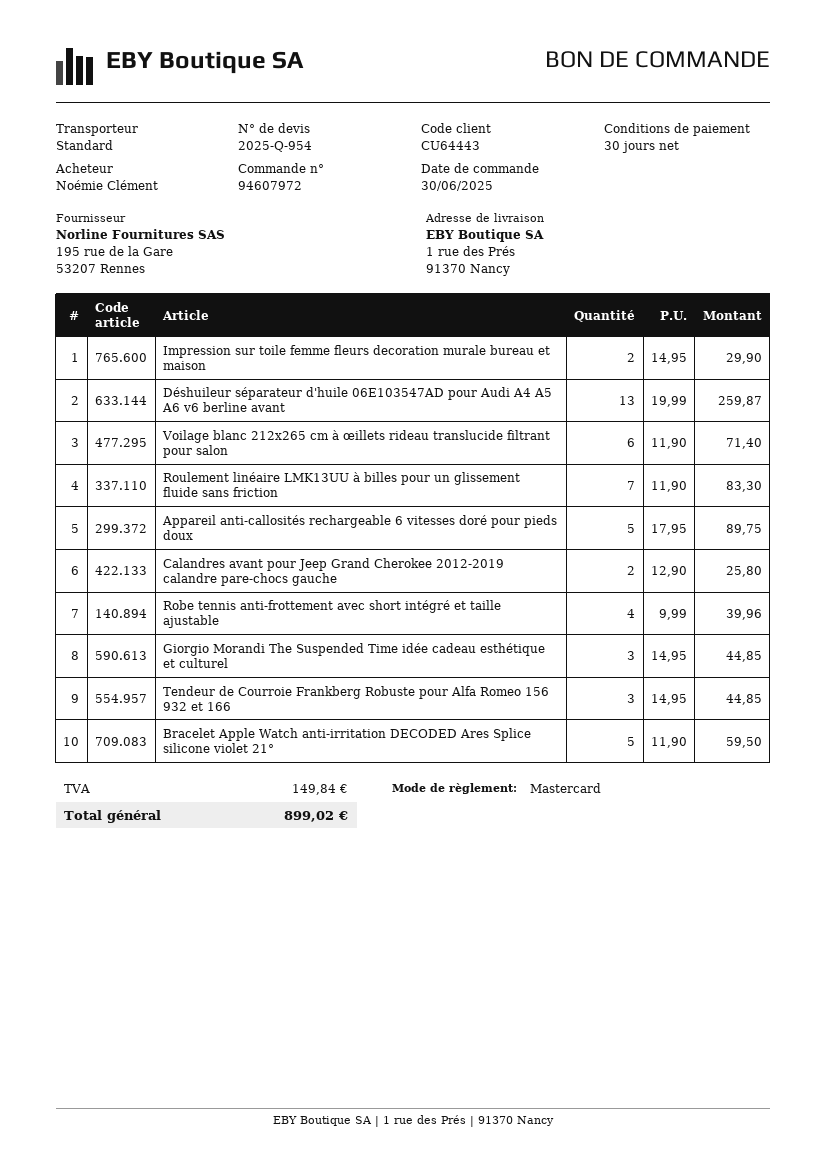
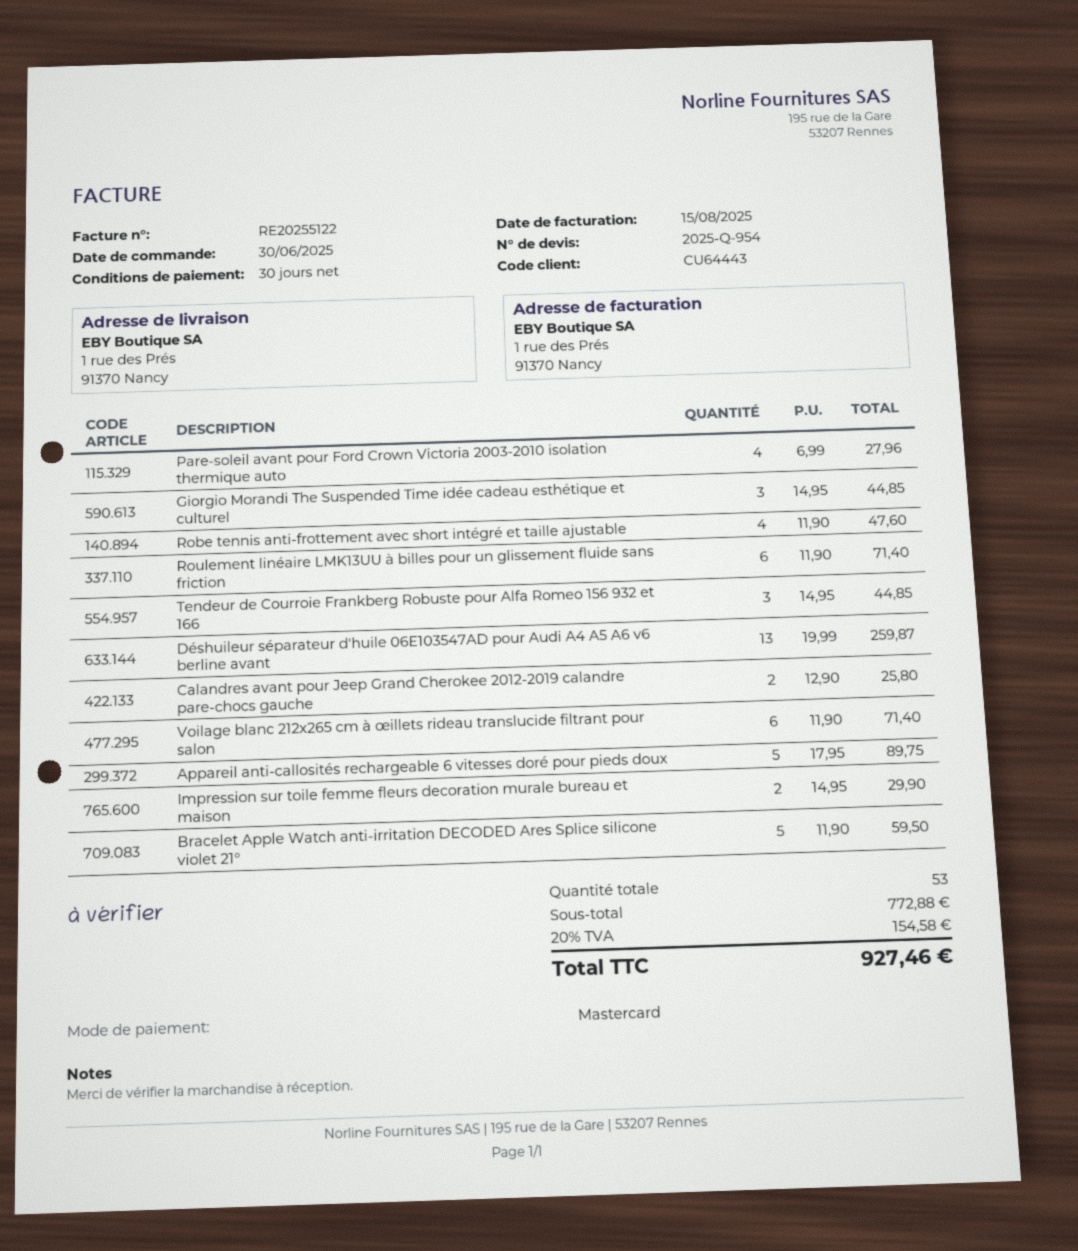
Roulement linéaire LMK13UU à billes pour un glissement fluide sans friction: 7 x 11.90 = 83.30 -> 6 x 11.90 = 71.40
Robe tennis anti-frottement avec short intégré et taille ajustable: 4 x 9.99 = 39.96 -> 4 x 11.90 = 47.60
Pare-soleil avant pour Ford Crown Victoria 2003-2010 isolation thermique auto: none -> 4 x 6.99 = 27.96
tax: 149.84 -> 154.58
total: 899.02 -> 927.46

